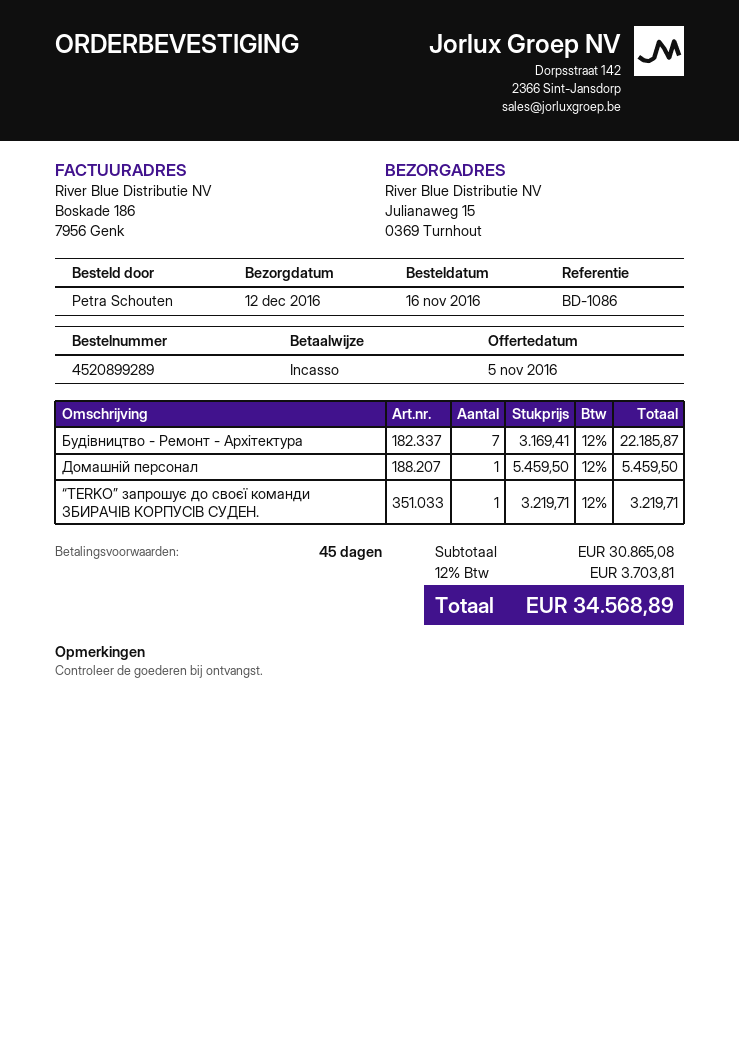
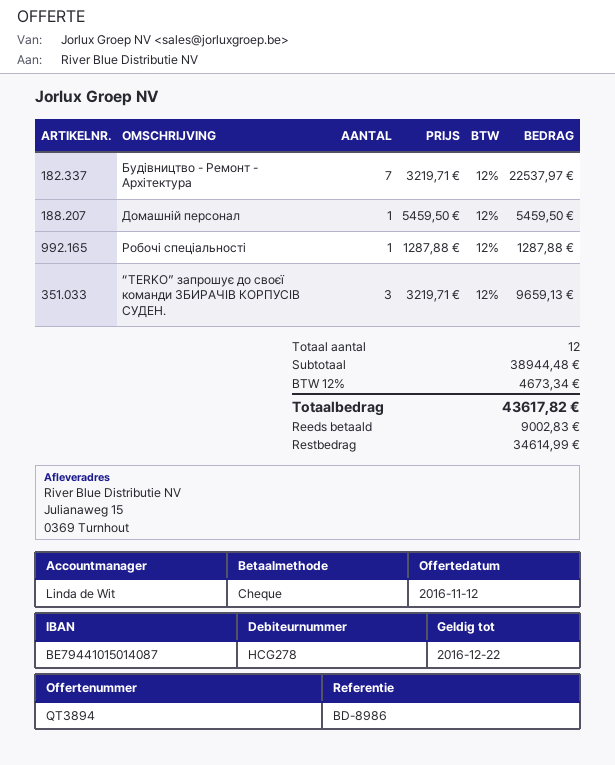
quote date: 2016-11-05 -> 2016-11-12
reference: BD-1086 -> BD-8986
payment method: direct debit -> cheque
Будівництво - Ремонт - Архітектура: 7 x 3169.41 = 22185.87 -> 7 x 3219.71 = 22537.97
“TERKO” запрошує до своєї команди ЗБИРАЧІВ КОРПУСІВ СУДЕН.: 1 x 3219.71 = 3219.71 -> 3 x 3219.71 = 9659.13
Робочі спеціальності: none -> 1 x 1287.88 = 1287.88
subtotal: 30865.08 -> 38944.48
tax: 12% = 3703.81 -> 12% = 4673.34
total: 34568.89 -> 43617.82

